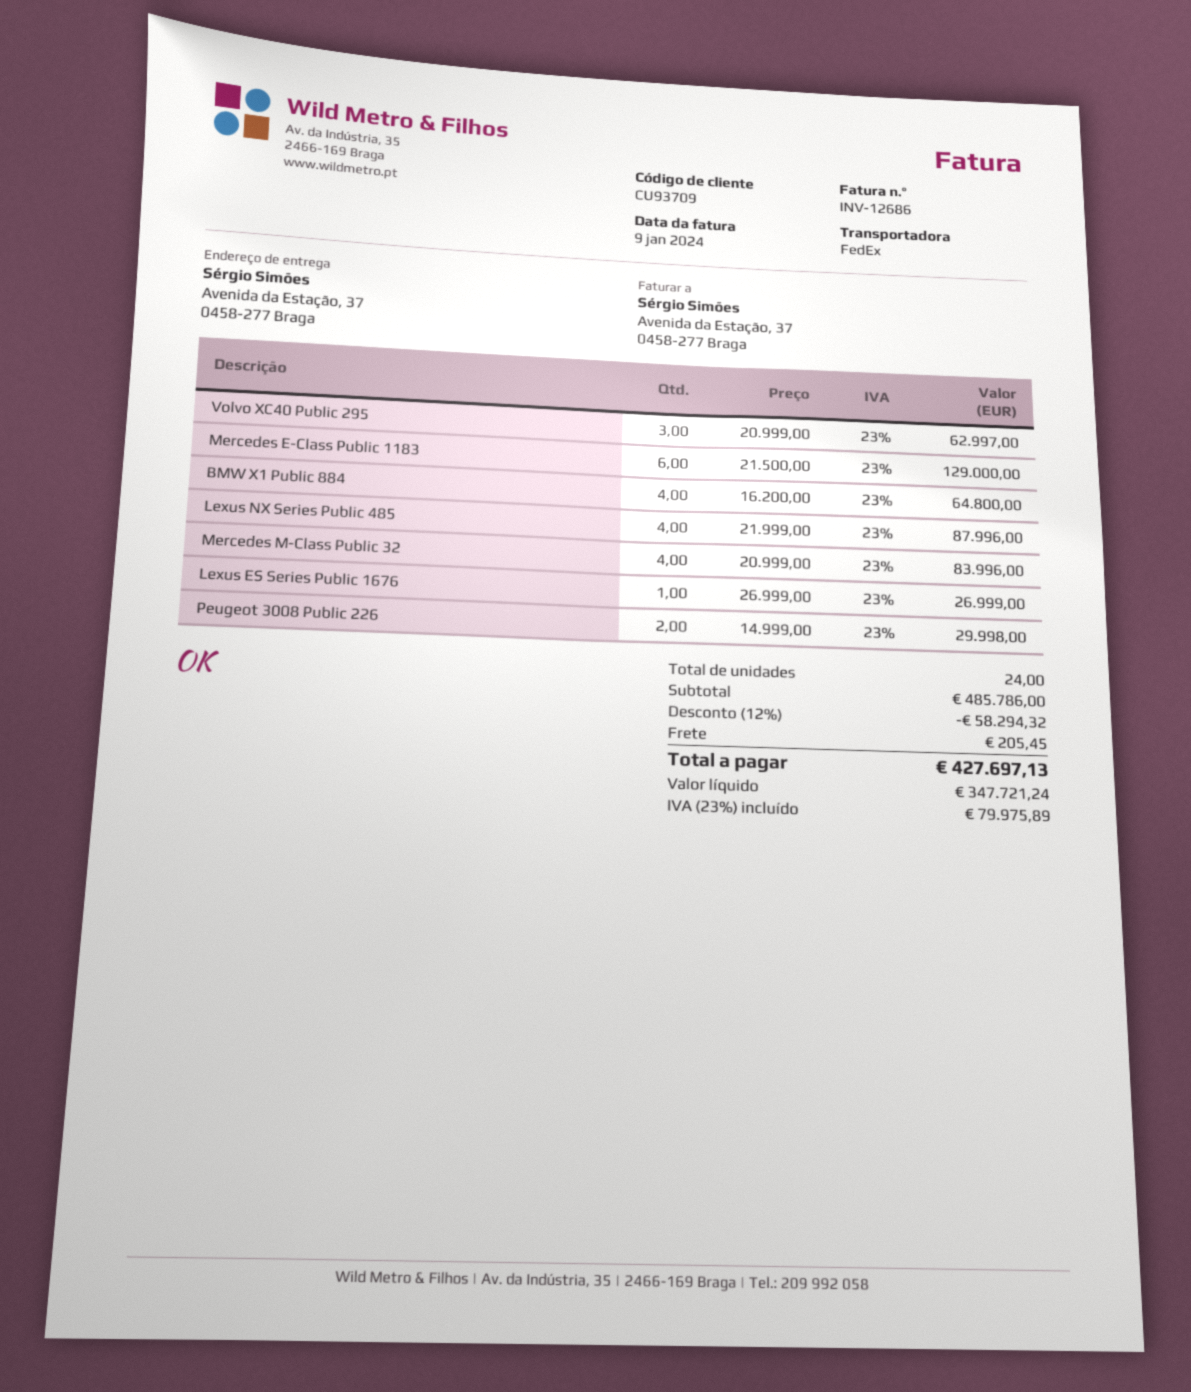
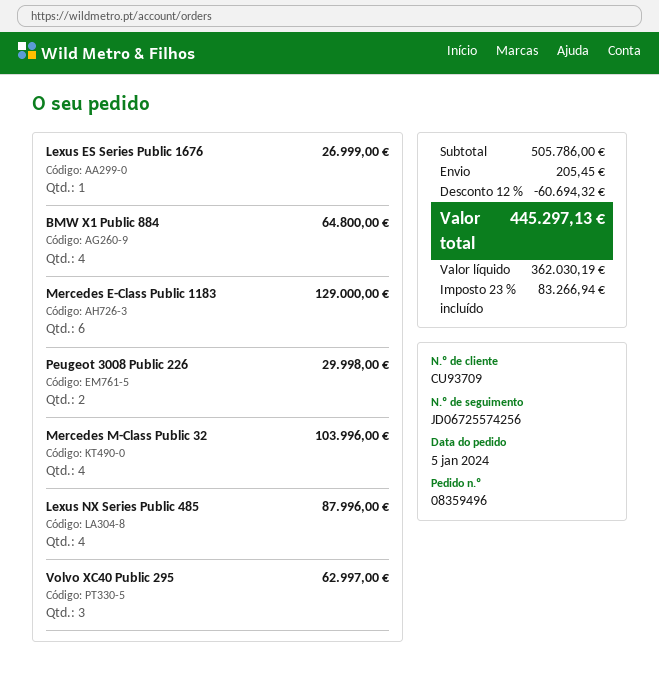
Mercedes M-Class Public 32: 4 for 83996.00 -> 4 for 103996.00
subtotal: 485786.00 -> 505786.00
discount: 12% = 58294.32 -> 12% = 60694.32
net: 347721.24 -> 362030.19
tax: 23% = 79975.89 -> 23% = 83266.94
total: 427697.13 -> 445297.13

